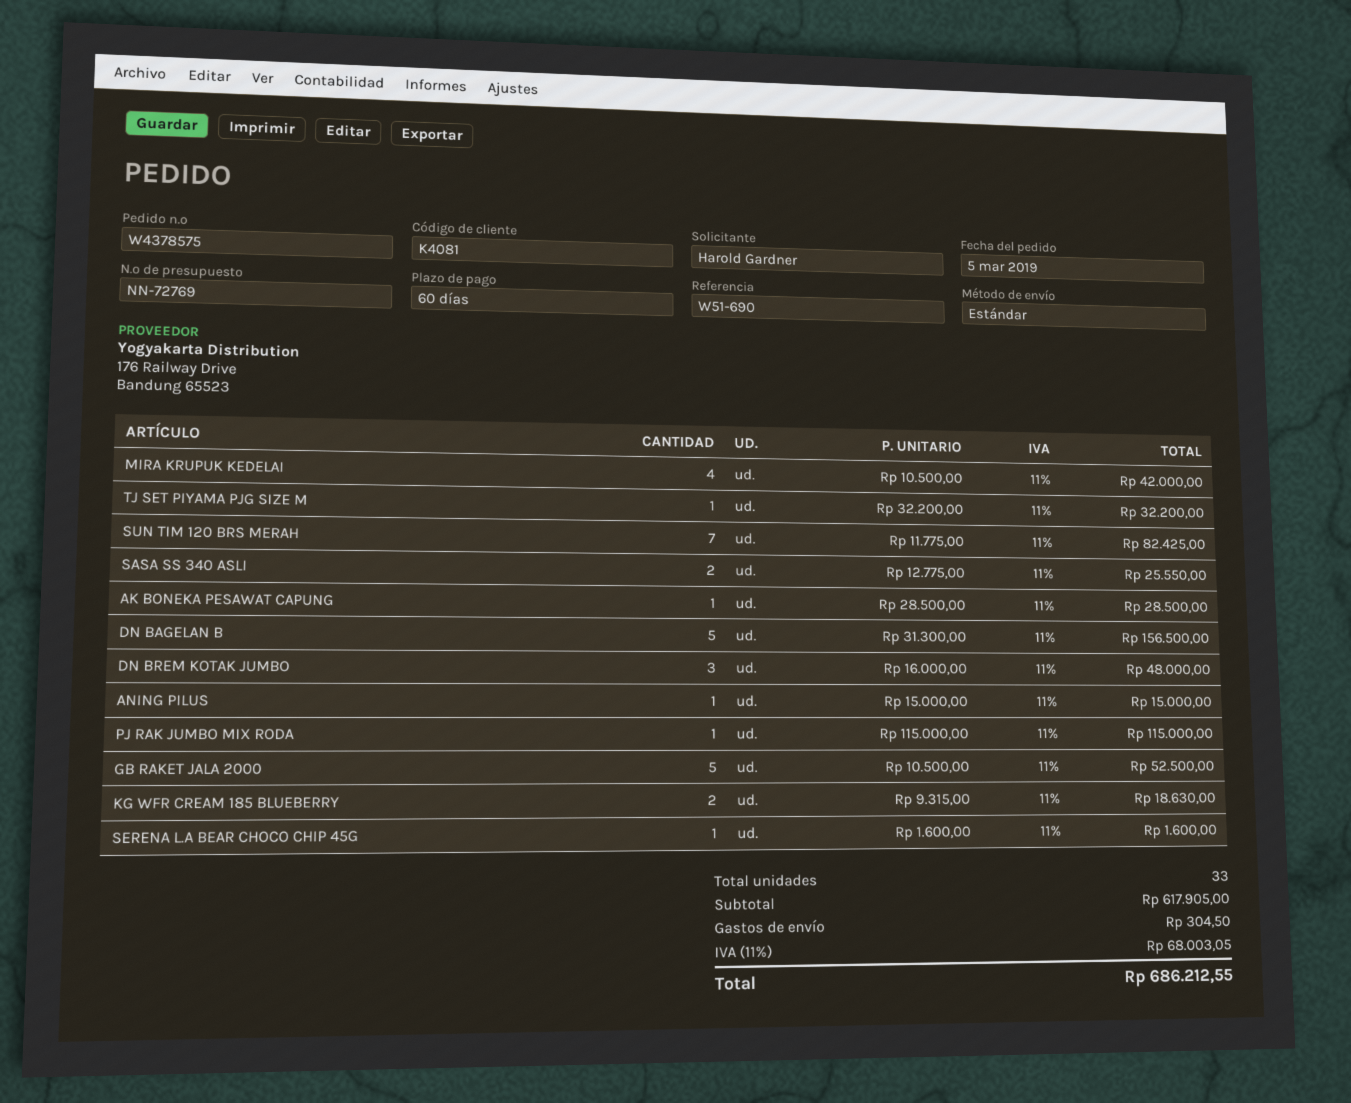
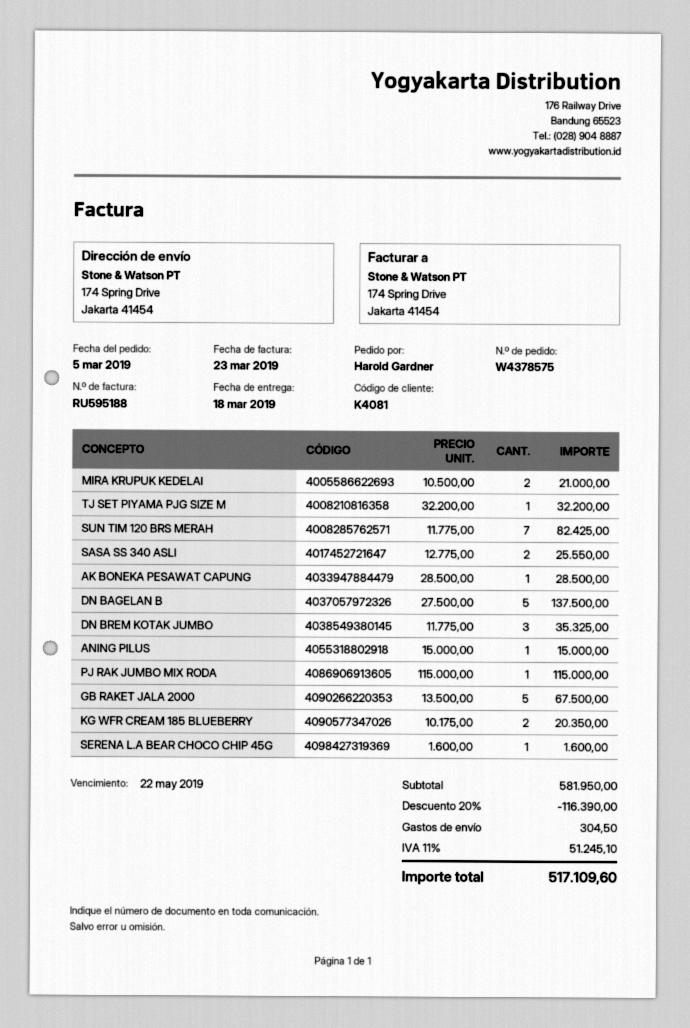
MIRA KRUPUK KEDELAI: 4 x 10500.00 = 42000.00 -> 2 x 10500.00 = 21000.00
DN BAGELAN B: 5 x 31300.00 = 156500.00 -> 5 x 27500.00 = 137500.00
DN BREM KOTAK JUMBO: 3 x 16000.00 = 48000.00 -> 3 x 11775.00 = 35325.00
GB RAKET JALA 2000: 5 x 10500.00 = 52500.00 -> 5 x 13500.00 = 67500.00
KG WFR CREAM 185 BLUEBERRY: 2 x 9315.00 = 18630.00 -> 2 x 10175.00 = 20350.00
subtotal: 617905.00 -> 581950.00
discount: none -> 20% = 116390.00
tax: 11% = 68003.05 -> 11% = 51245.10
total: 686212.55 -> 517109.60

